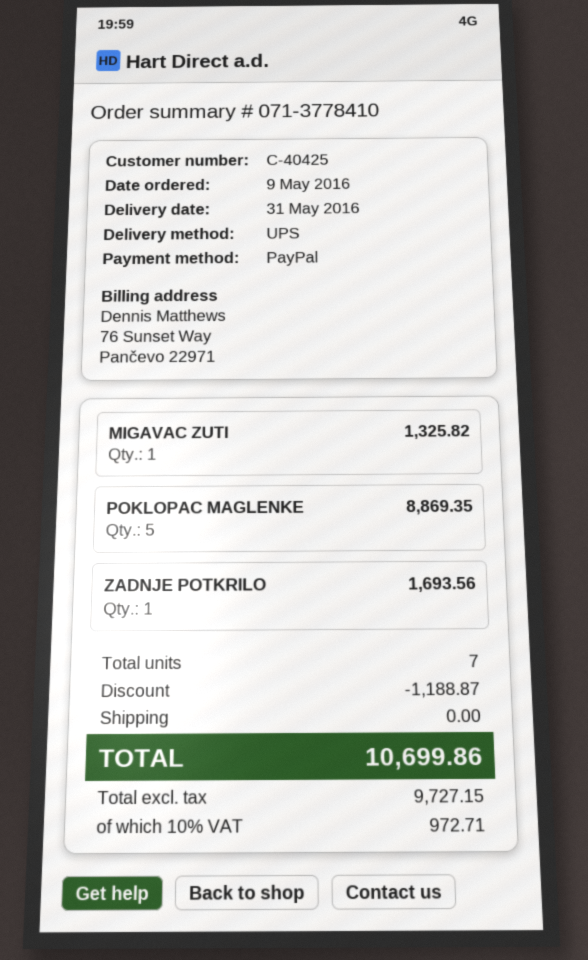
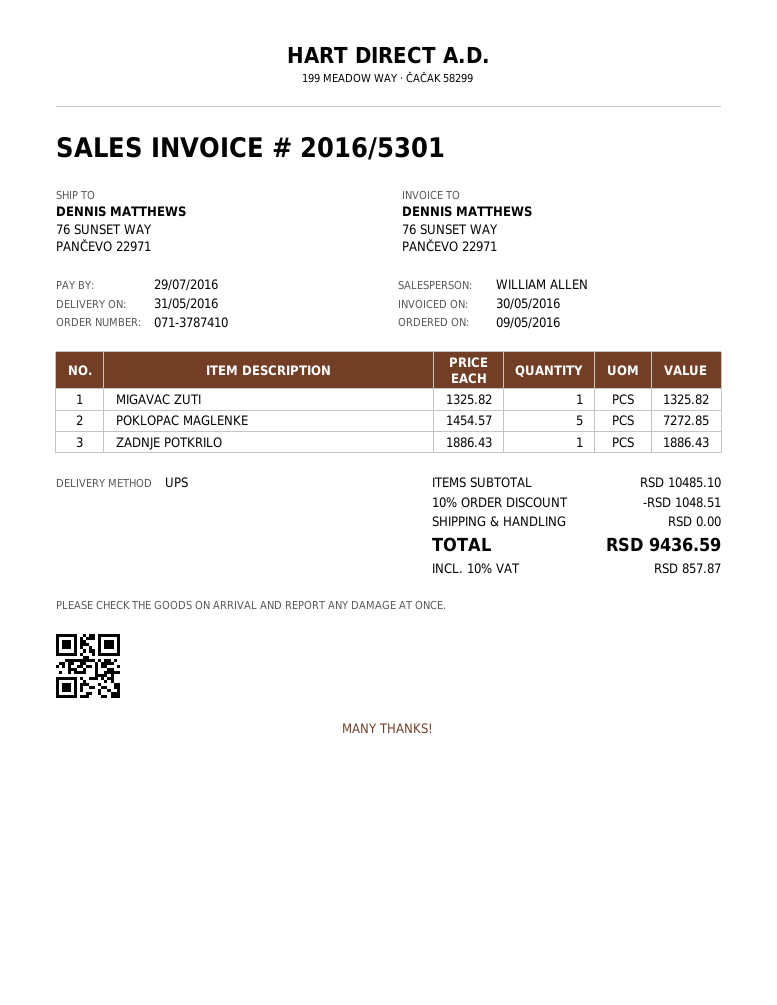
order number: 071-3778410 -> 071-3787410
POKLOPAC MAGLENKE: 5 for 8869.35 -> 5 for 7272.85
ZADNJE POTKRILO: 1 for 1693.56 -> 1 for 1886.43
discount: 1188.87 -> 1048.51
tax: 10% = 972.71 -> 10% = 857.87
total: 10699.86 -> 9436.59

